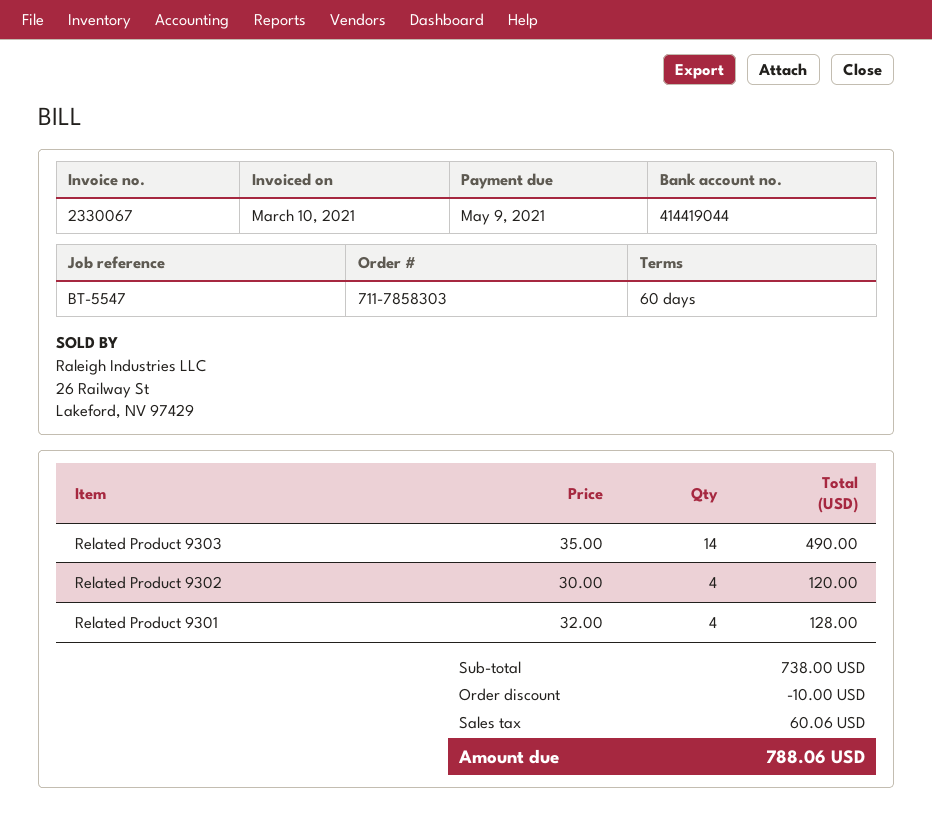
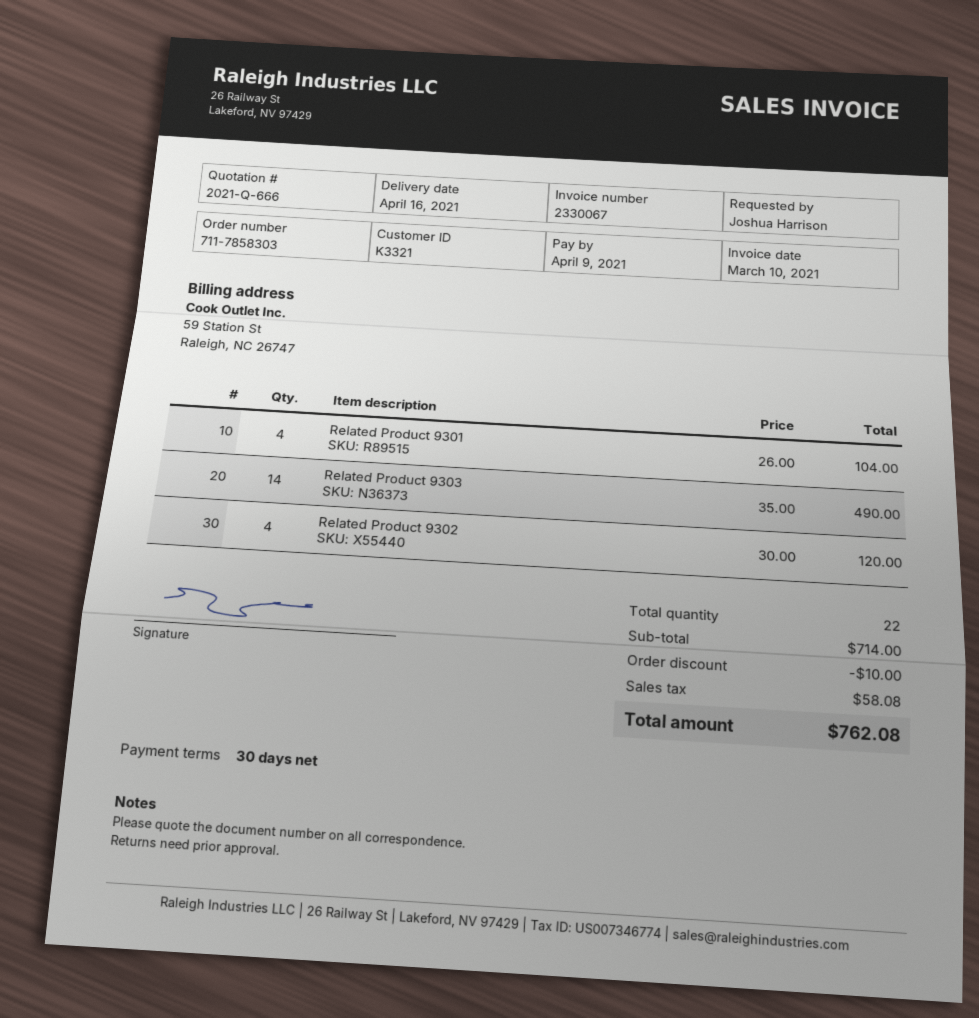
payment terms: 60 days -> 30 days
due date: 2021-05-09 -> 2021-04-09
Related Product 9301: 4 x 32.00 = 128.00 -> 4 x 26.00 = 104.00
subtotal: 738.00 -> 714.00
tax: 60.06 -> 58.08
total: 788.06 -> 762.08

